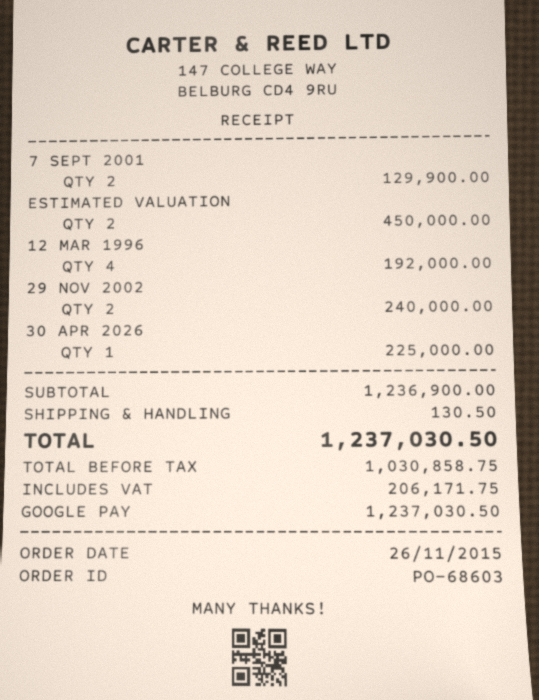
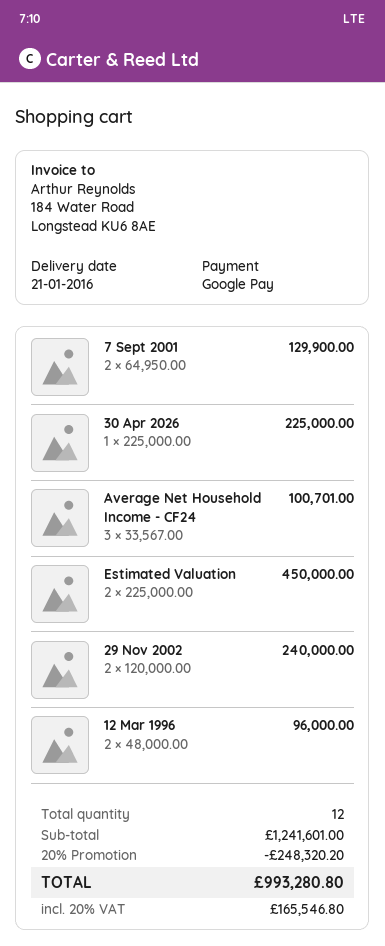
12 MAR 1996: 4 for 192000.00 -> 2 for 96000.00
Average Net Household Income - CF24: none -> 3 for 100701.00
subtotal: 1236900.00 -> 1241601.00
discount: none -> 20% = 248320.20
shipping: 130.50 -> none
tax: 206171.75 -> 165546.80
total: 1237030.50 -> 993280.80

